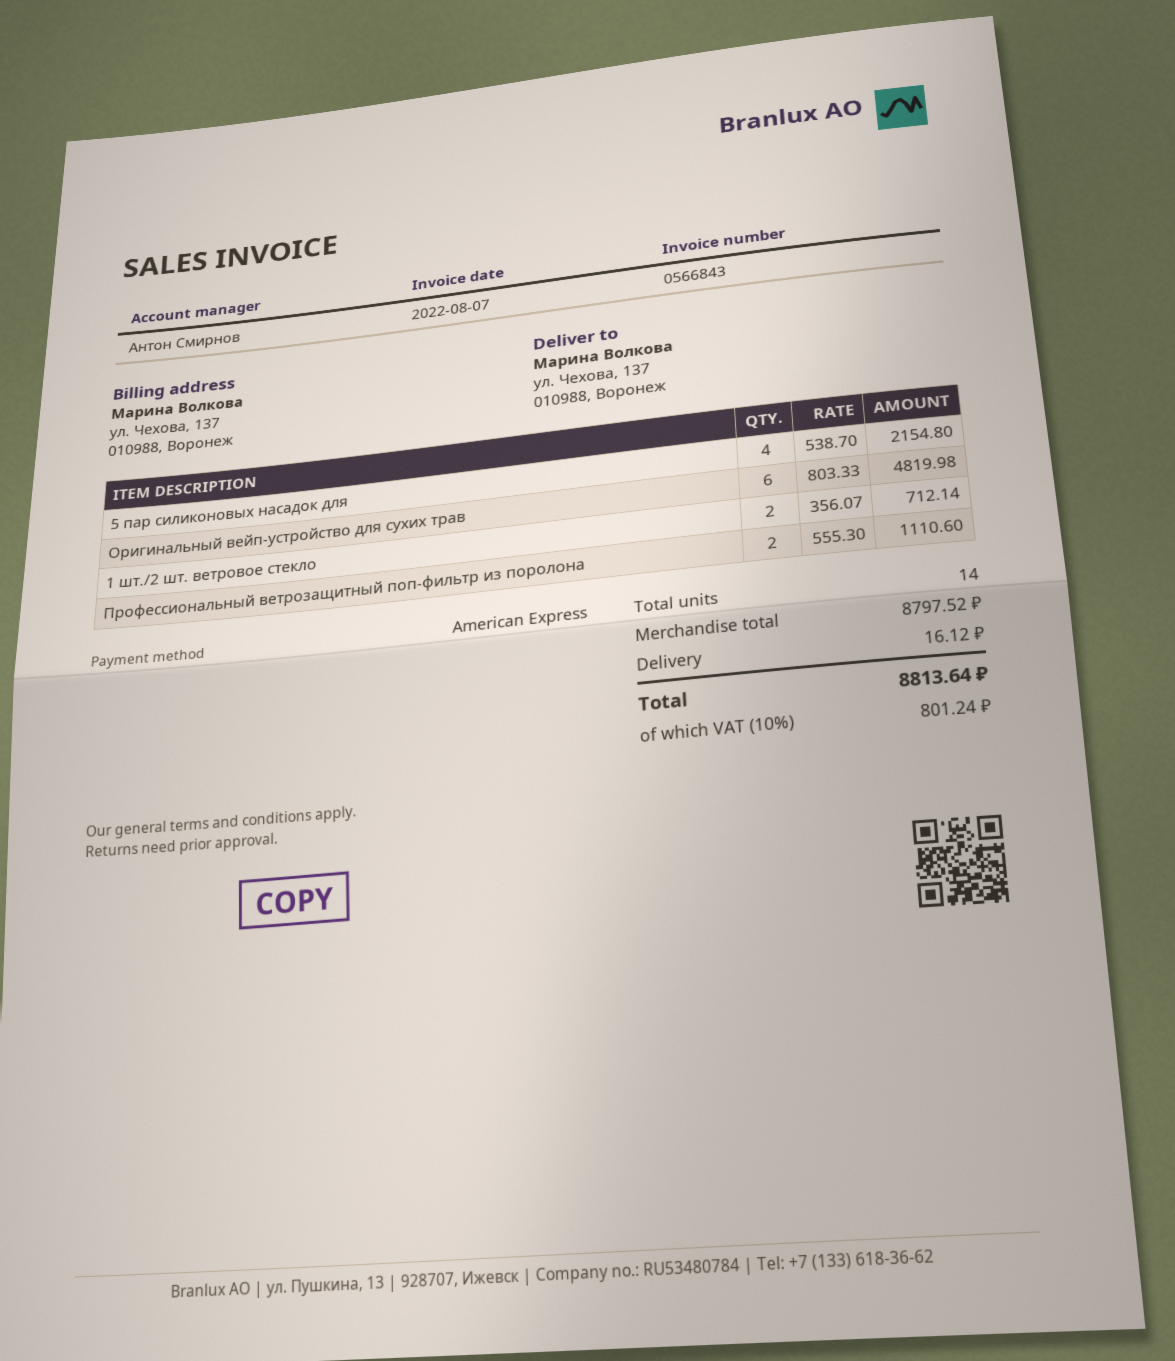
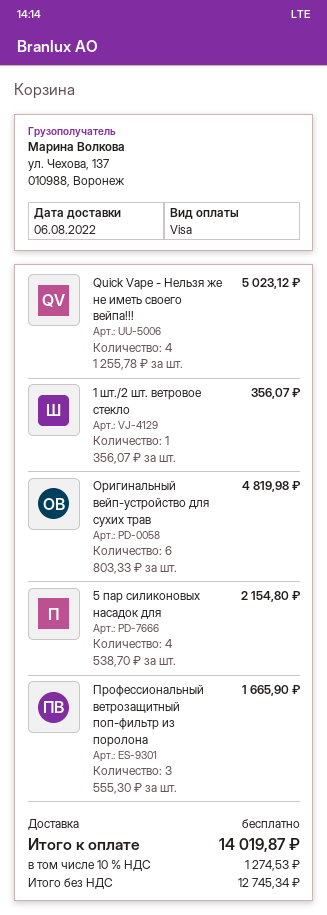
payment method: American Express -> Visa
1 шт./2 шт. ветровое стекло: 2 x 356.07 = 712.14 -> 1 x 356.07 = 356.07
Профессиональный ветрозащитный поп-фильтр из поролона: 2 x 555.30 = 1110.60 -> 3 x 555.30 = 1665.90
Quick Vape - Нельзя же не иметь своего вейпа!!!: none -> 4 x 1255.78 = 5023.12
shipping: 16.12 -> 0.00
tax: 10% = 801.24 -> 10% = 1274.53
total: 8813.64 -> 14019.87

